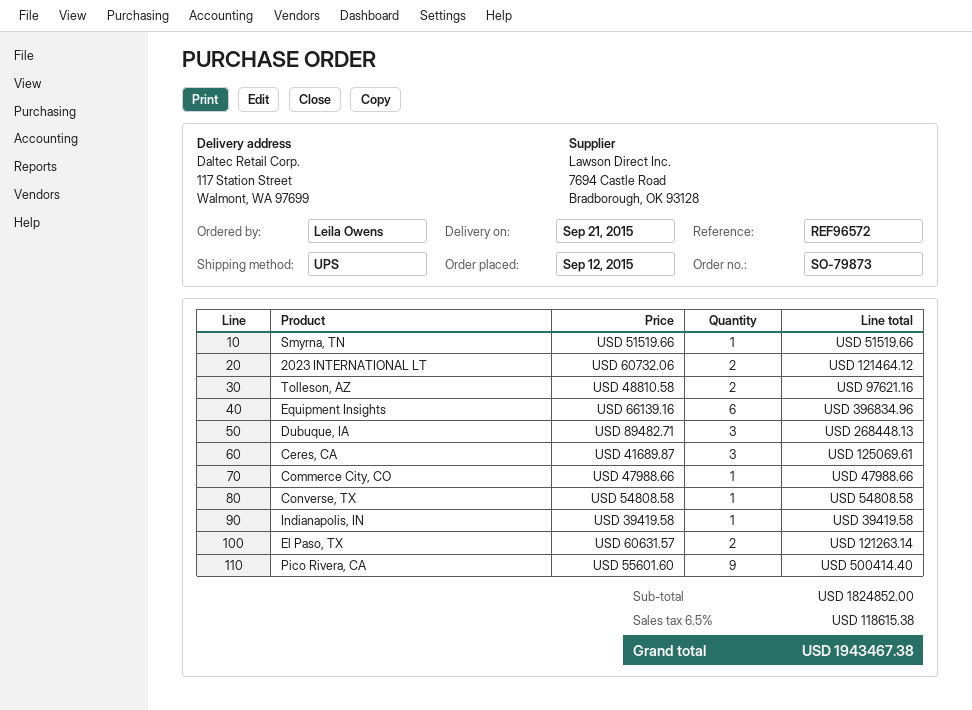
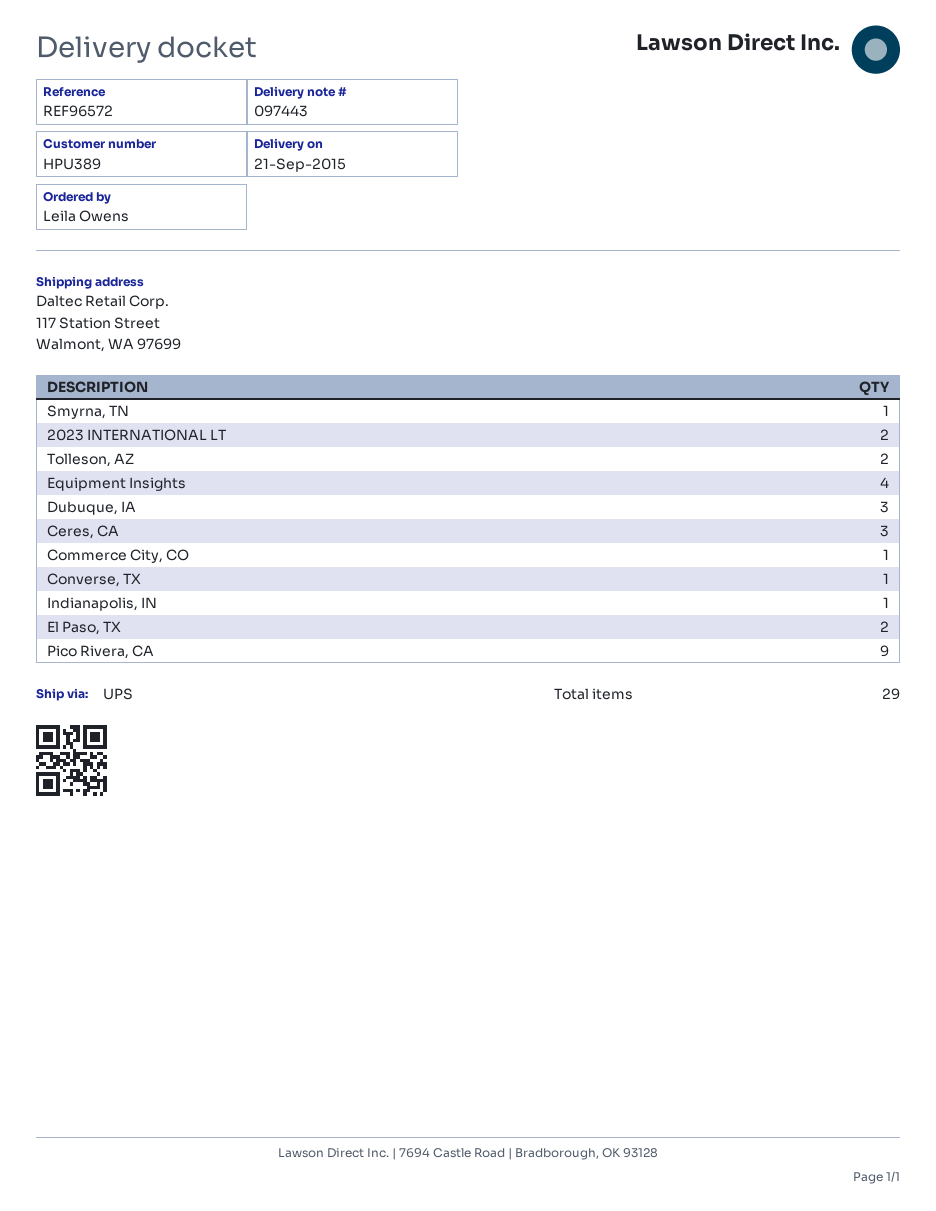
Equipment Insights: 6 -> 4

